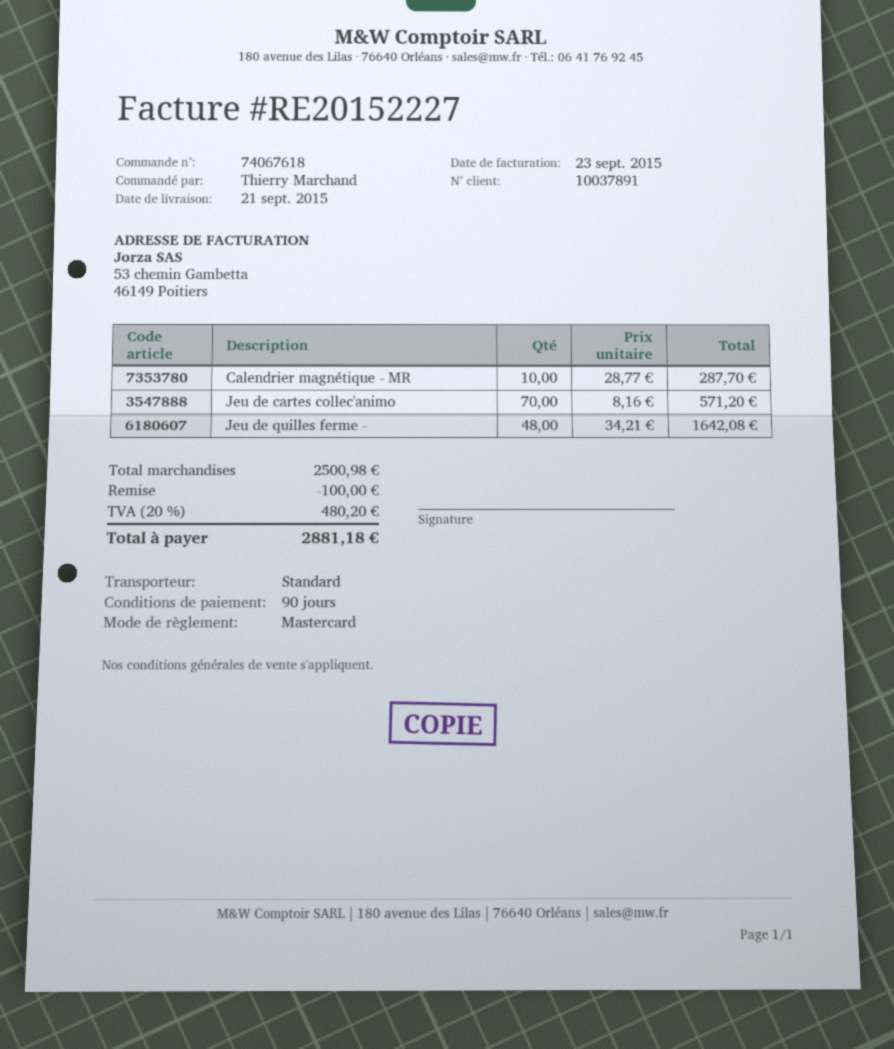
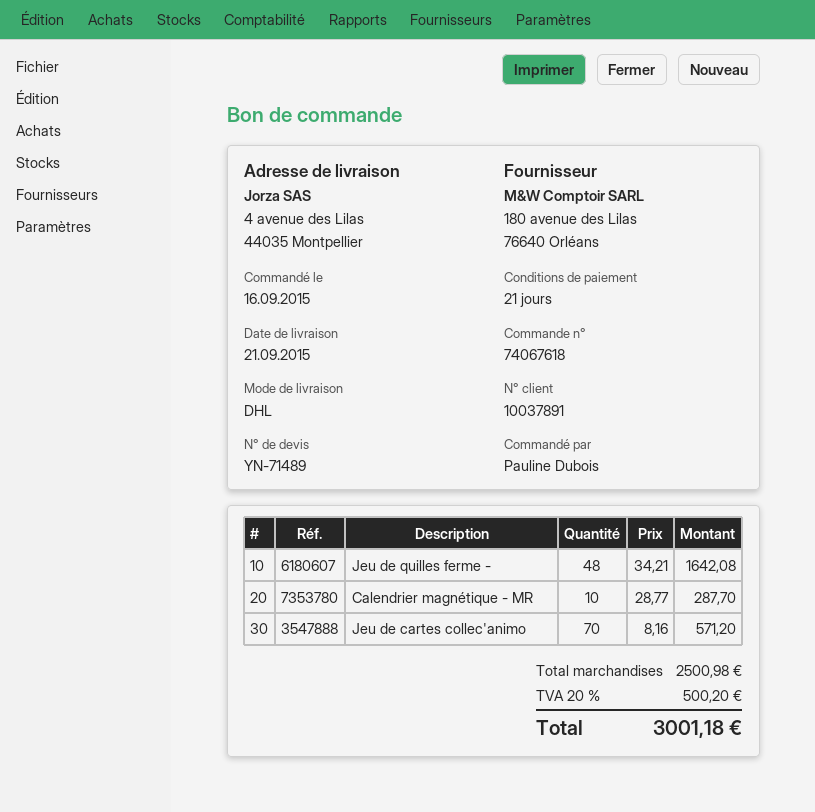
payment terms: 90 days -> 21 days
ordered by: Thierry Marchand -> Pauline Dubois
shipping method: standard -> DHL
discount: 100.00 -> none
tax: 20% = 480.20 -> 20% = 500.20
total: 2881.18 -> 3001.18

